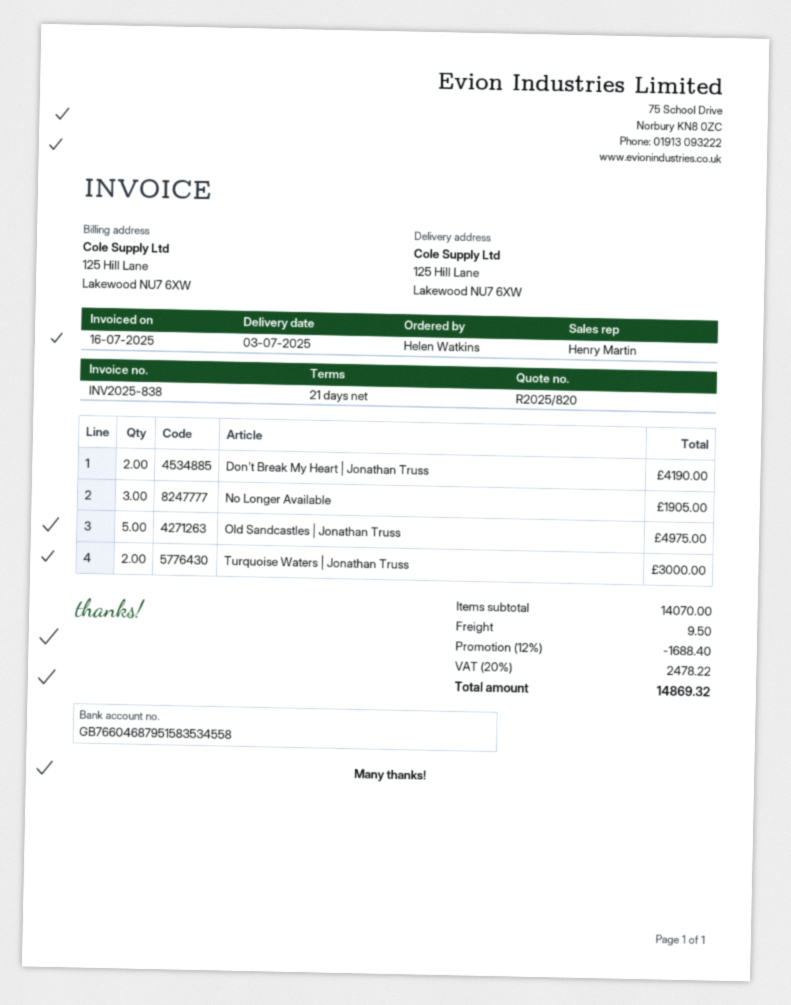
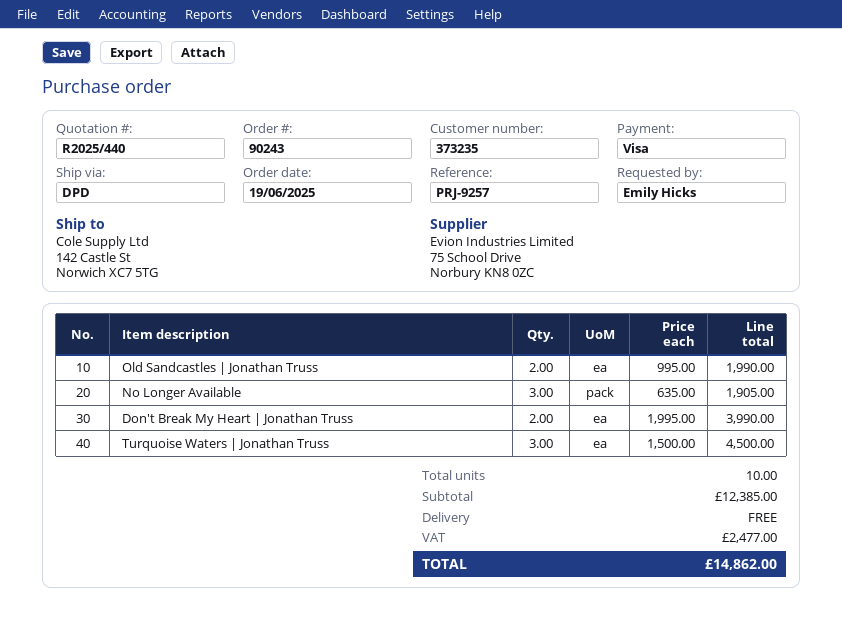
quote number: R2025/820 -> R2025/440
ordered by: Helen Watkins -> Emily Hicks
ship to: 125 Hill Lane, Lakewood NU7 6XW -> 142 Castle St, Norwich XC7 5TG
Don't Break My Heart | Jonathan Truss: 2 for 4190.00 -> 2 for 3990.00
Old Sandcastles | Jonathan Truss: 5 for 4975.00 -> 2 for 1990.00
Turquoise Waters | Jonathan Truss: 2 for 3000.00 -> 3 for 4500.00
subtotal: 14070.00 -> 12385.00
discount: 12% = 1688.40 -> none
shipping: 9.50 -> 0.00
tax: 2478.22 -> 2477.00
total: 14869.32 -> 14862.00

